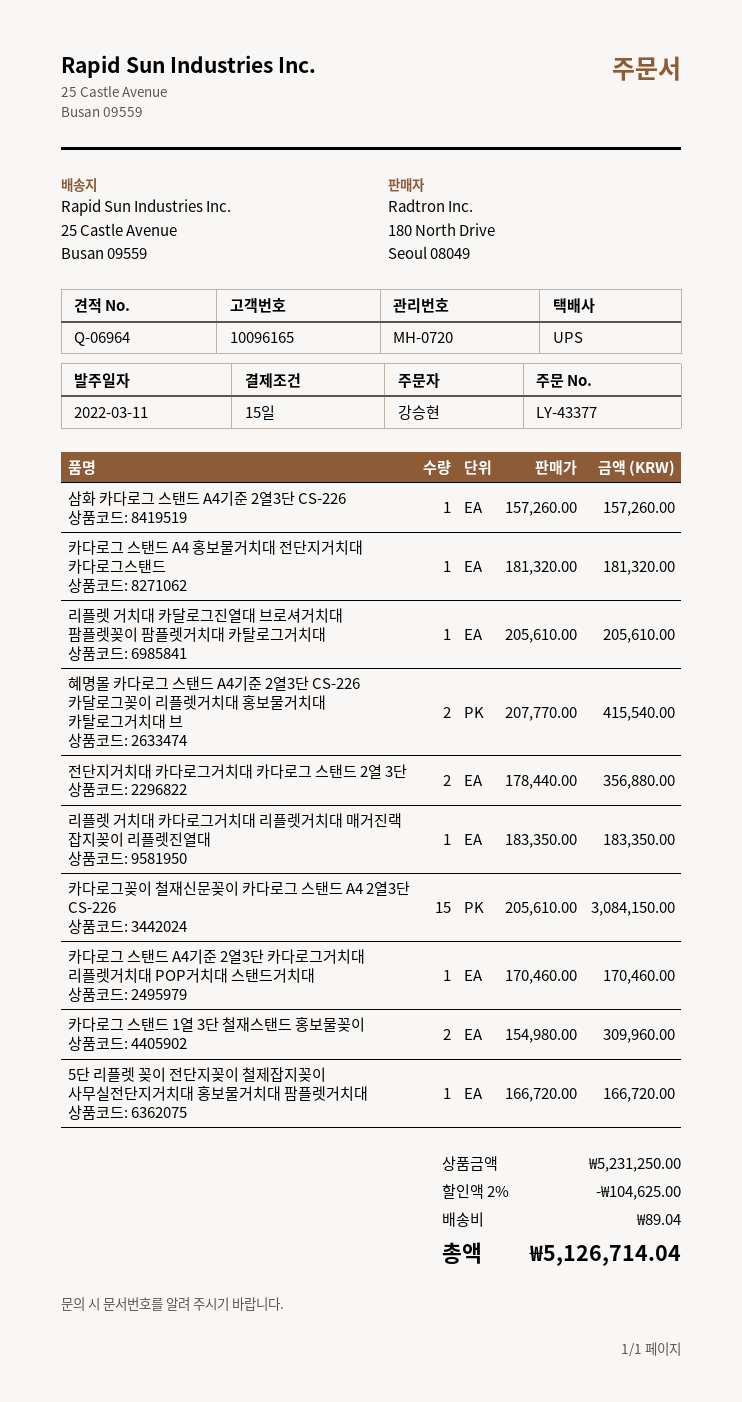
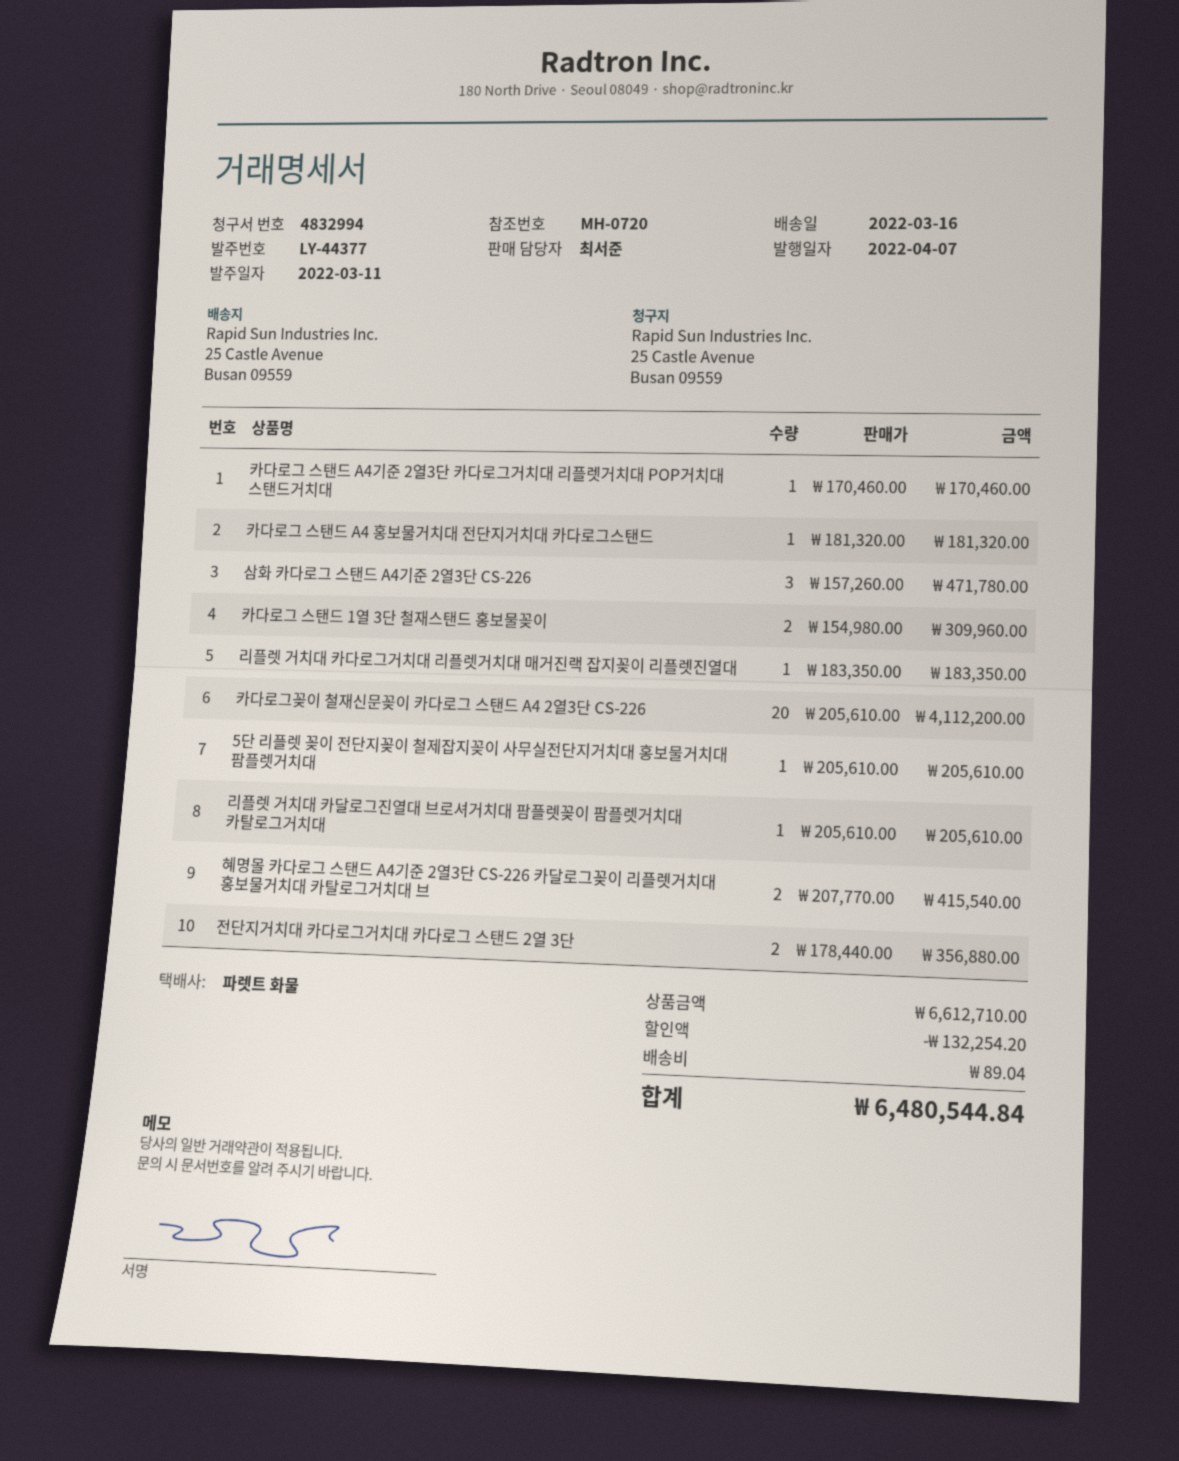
order number: LY-43377 -> LY-44377
shipping method: UPS -> pallet freight
삼화 카다로그 스탠드 A4기준 2열3단 CS-226: 1 x 157260.00 = 157260.00 -> 3 x 157260.00 = 471780.00
카다로그꽂이 철재신문꽂이 카다로그 스탠드 A4 2열3단 CS-226: 15 x 205610.00 = 3084150.00 -> 20 x 205610.00 = 4112200.00
5단 리플렛 꽂이 전단지꽂이 철제잡지꽂이 사무실전단지거치대 홍보물거치대 팜플렛거치대: 1 x 166720.00 = 166720.00 -> 1 x 205610.00 = 205610.00
subtotal: 5231250.00 -> 6612710.00
discount: 104625.00 -> 132254.20
total: 5126714.04 -> 6480544.84

